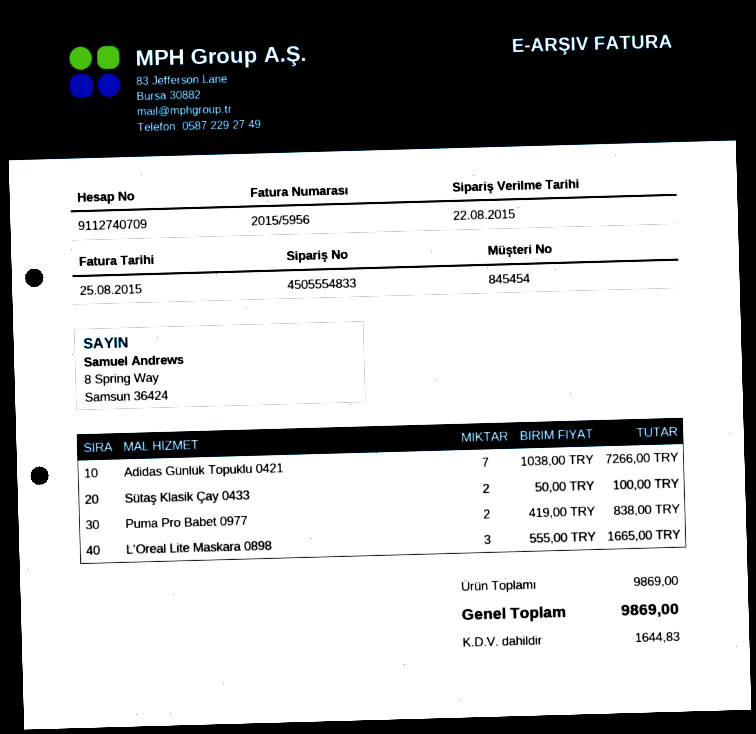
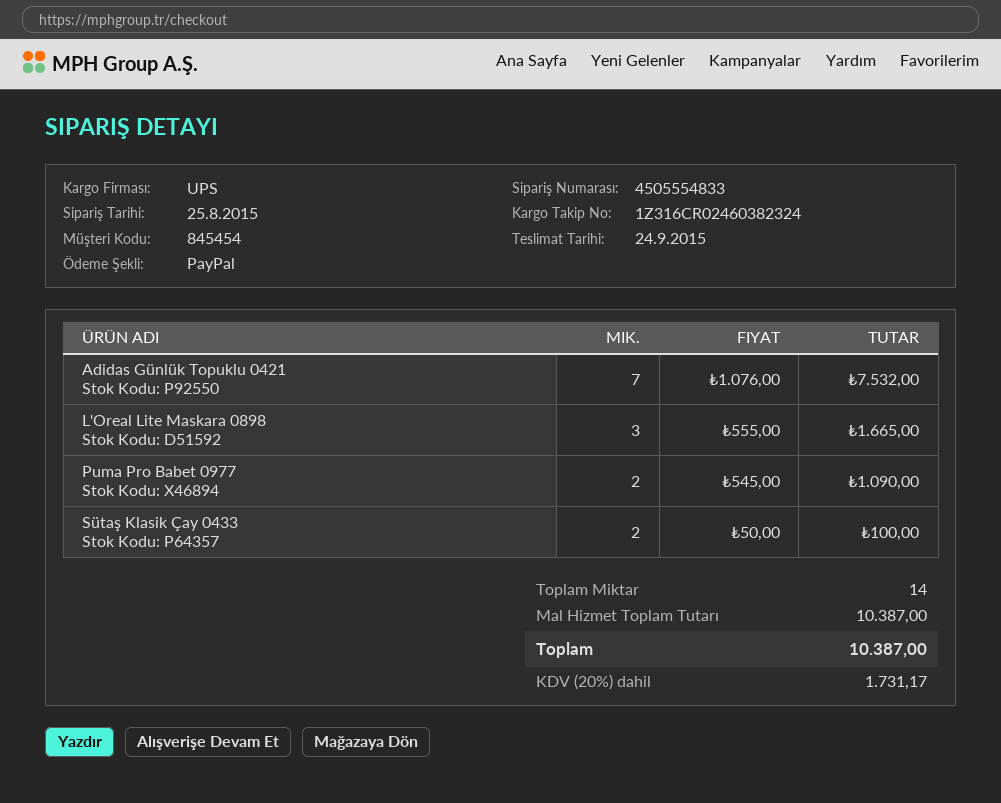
order date: 2015-08-22 -> 2015-08-25
Adidas Günlük Topuklu 0421: 7 x 1038.00 = 7266.00 -> 7 x 1076.00 = 7532.00
Puma Pro Babet 0977: 2 x 419.00 = 838.00 -> 2 x 545.00 = 1090.00
subtotal: 9869.00 -> 10387.00
tax: 1644.83 -> 1731.17
total: 9869.00 -> 10387.00

